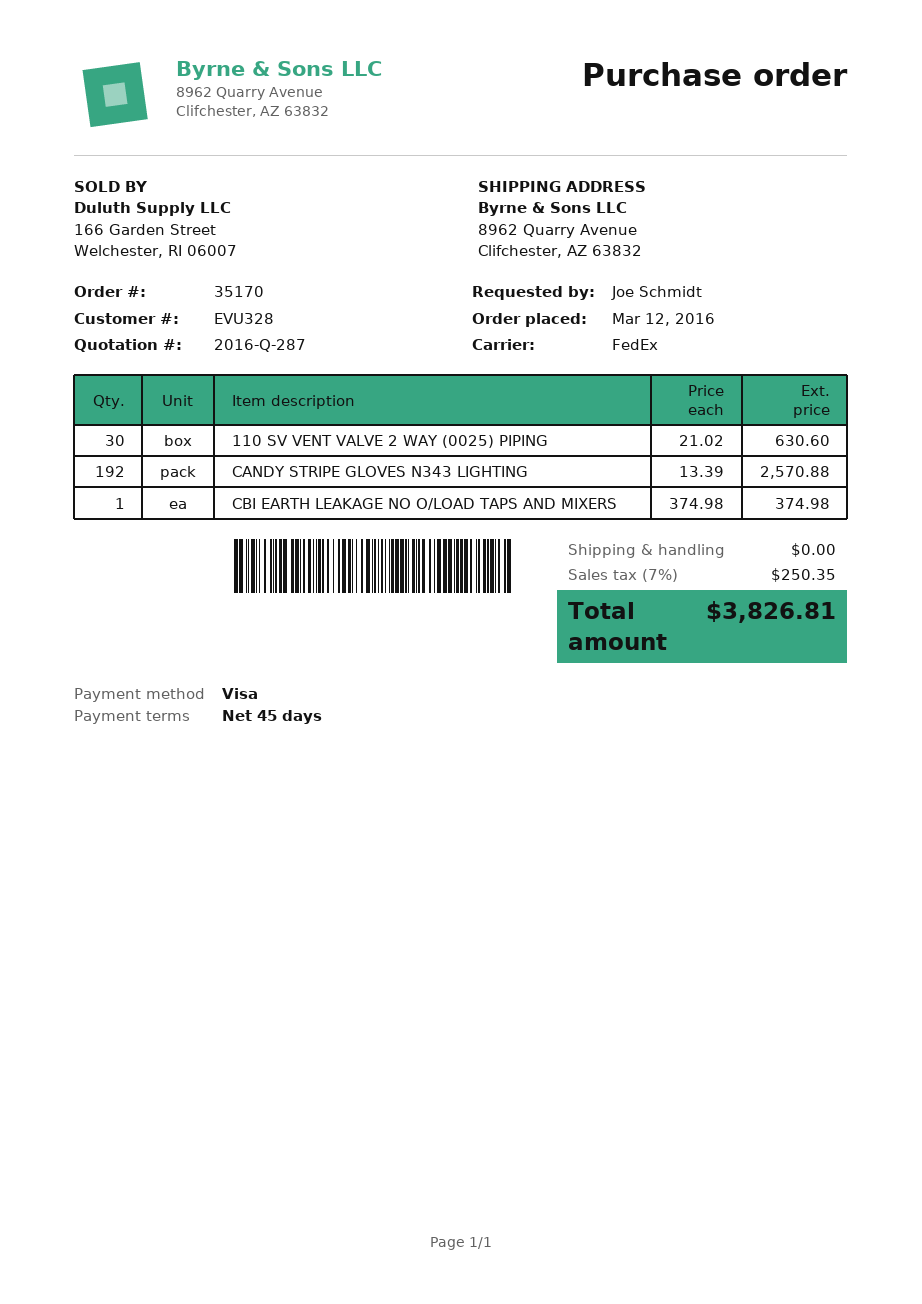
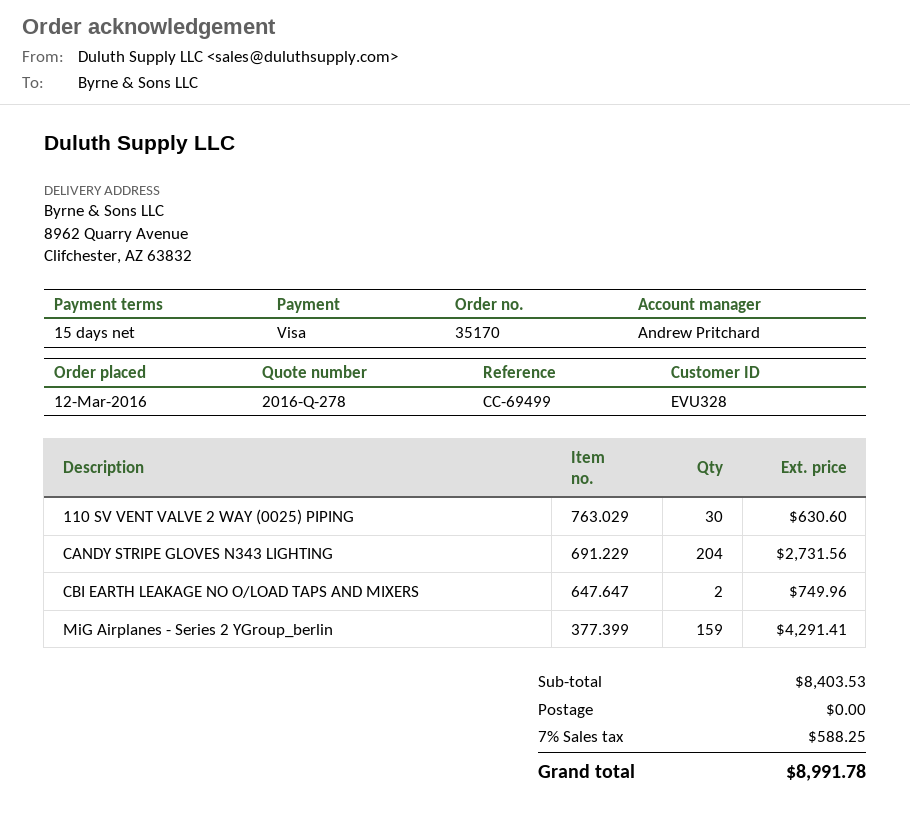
quote number: 2016-Q-287 -> 2016-Q-278
payment terms: 45 days -> 15 days
CANDY STRIPE GLOVES N343 LIGHTING: 192 for 2570.88 -> 204 for 2731.56
CBI EARTH LEAKAGE NO O/LOAD TAPS AND MIXERS: 1 for 374.98 -> 2 for 749.96
MiG Airplanes - Series 2 YGroup_berlin: none -> 159 for 4291.41
tax: 7% = 250.35 -> 7% = 588.25
total: 3826.81 -> 8991.78

